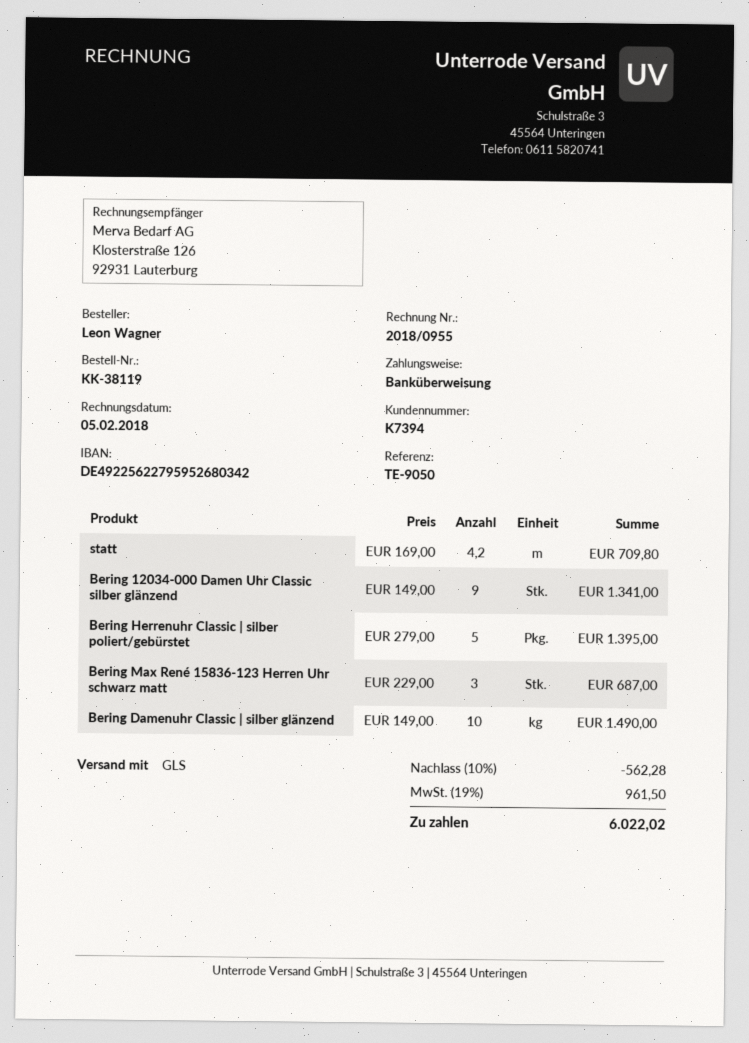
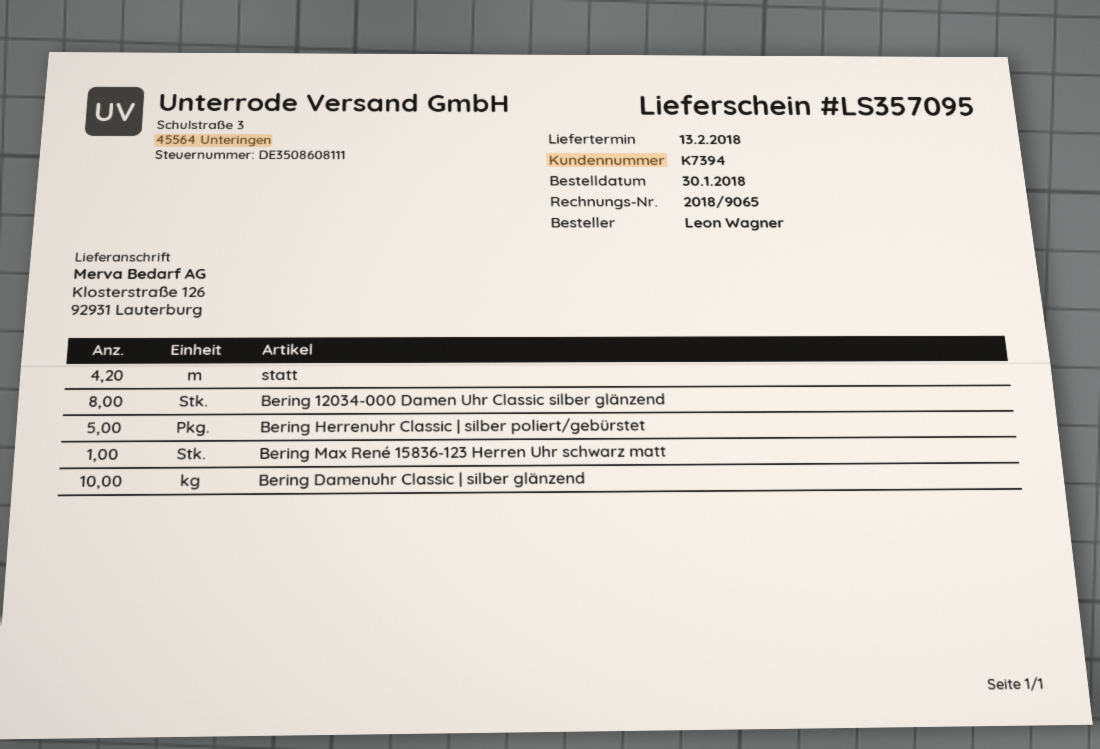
invoice number: 2018/0955 -> 2018/9065
Bering 12034-000 Damen Uhr Classic silber glänzend: 9 -> 8
Bering Max René 15836-123 Herren Uhr schwarz matt: 3 -> 1

